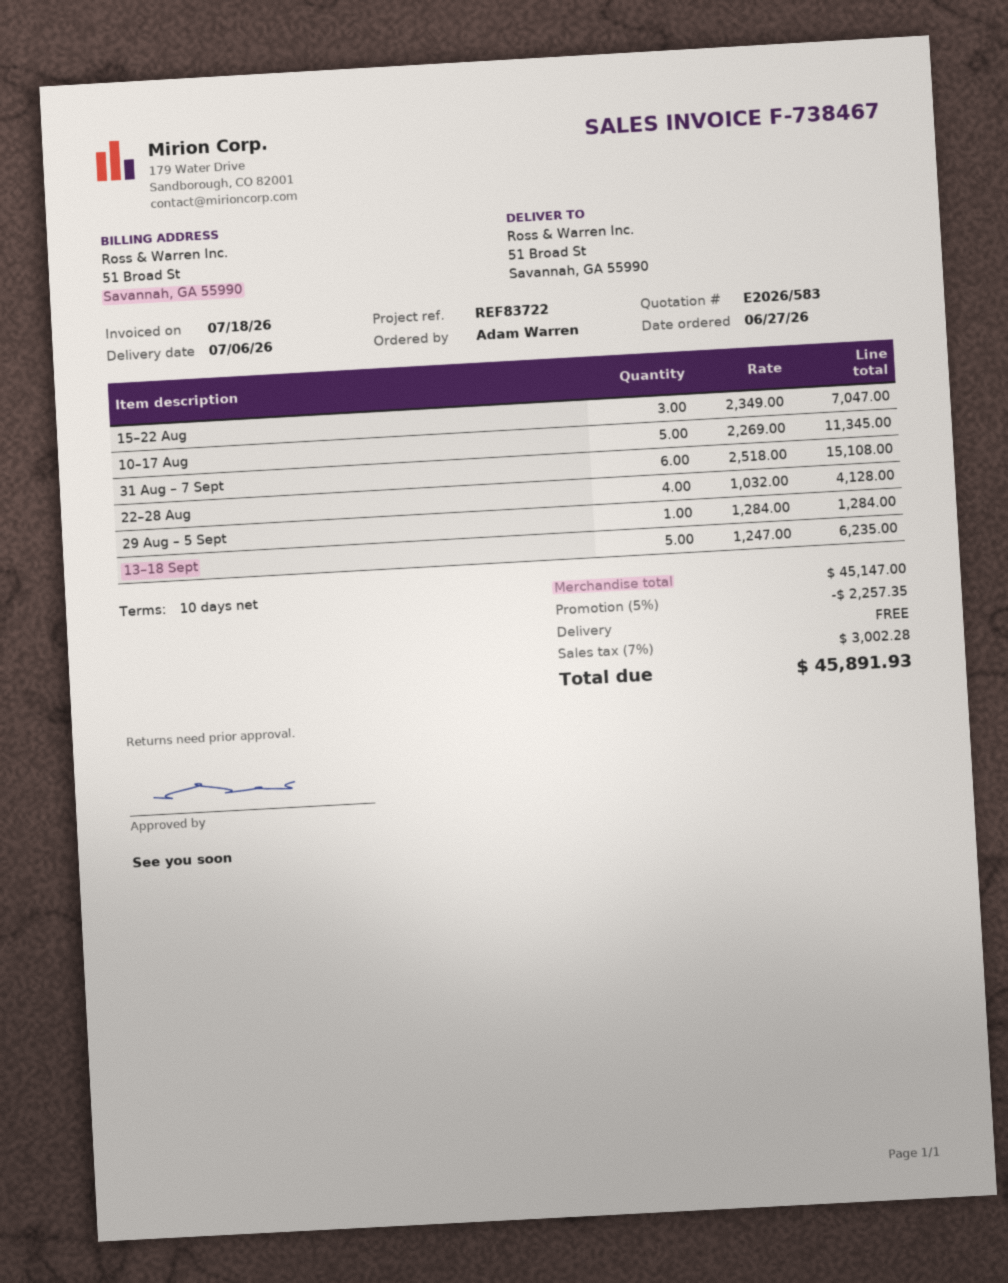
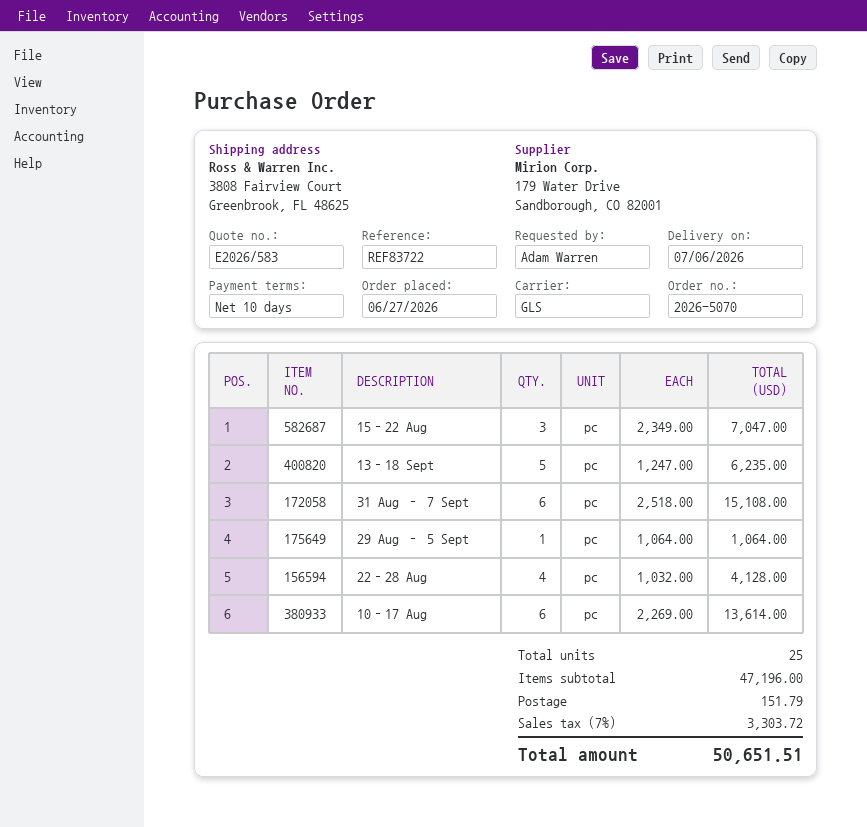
ship to: 51 Broad St, Savannah, GA 55990 -> 3808 Fairview Court, Greenbrook, FL 48625
10–17 Aug: 5 x 2269.00 = 11345.00 -> 6 x 2269.00 = 13614.00
29 Aug – 5 Sept: 1 x 1284.00 = 1284.00 -> 1 x 1064.00 = 1064.00
subtotal: 45147.00 -> 47196.00
discount: 5% = 2257.35 -> none
shipping: 0.00 -> 151.79
tax: 7% = 3002.28 -> 7% = 3303.72
total: 45891.93 -> 50651.51

